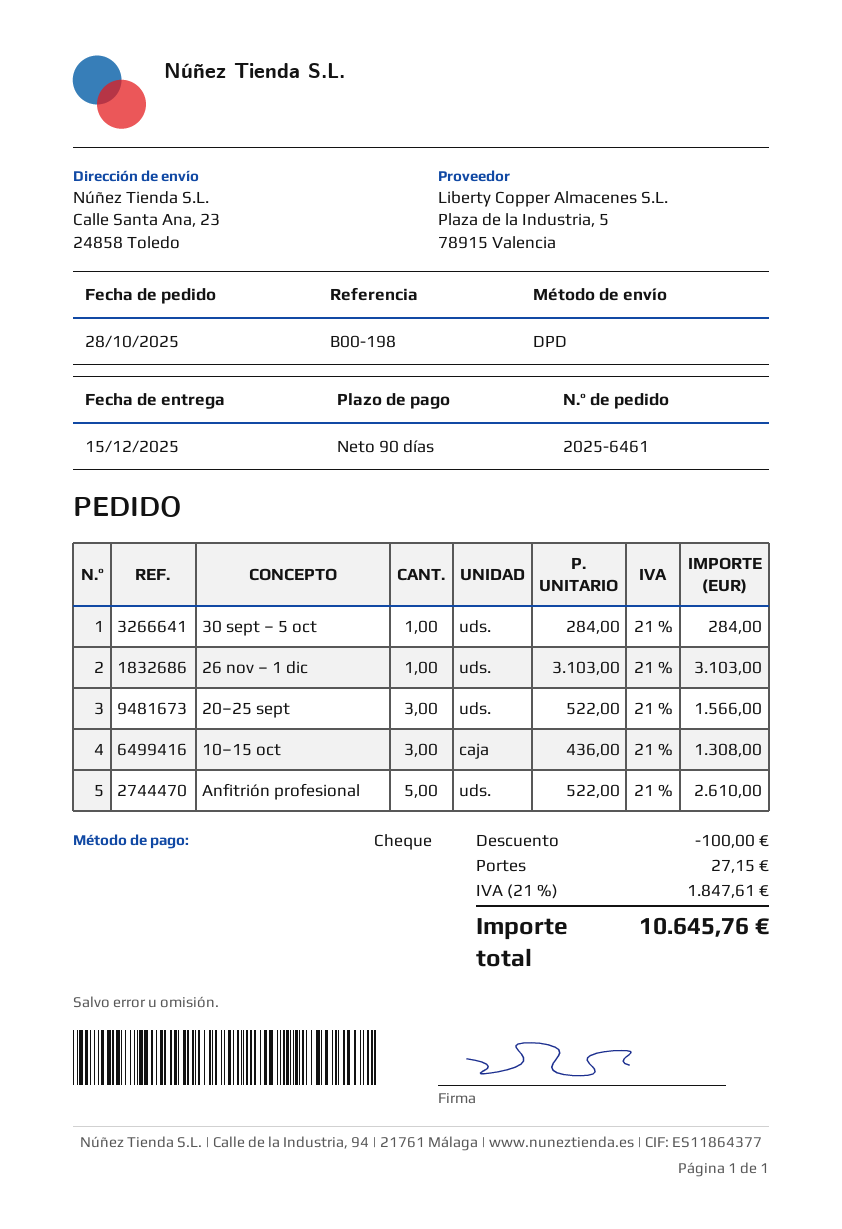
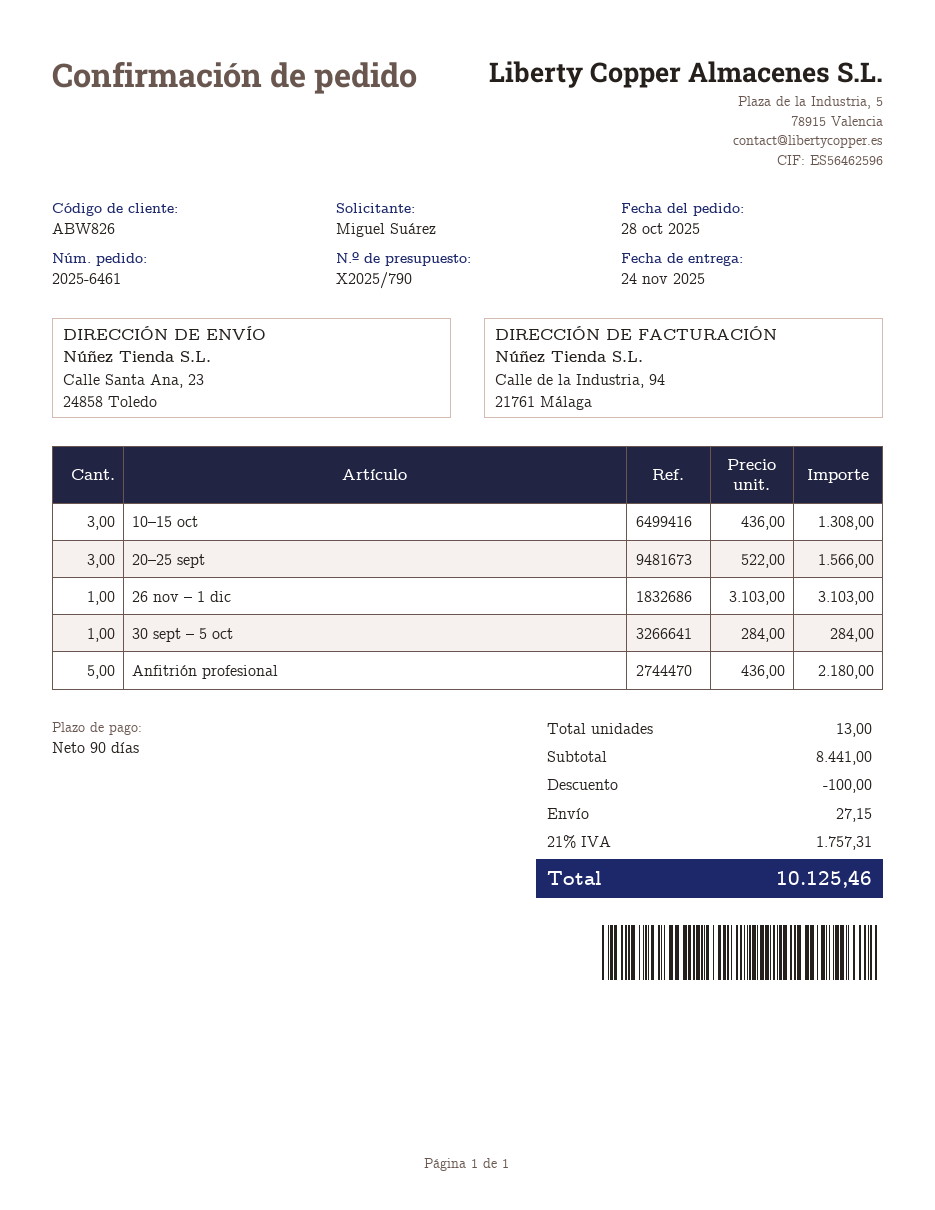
delivery date: 2025-12-15 -> 2025-11-24
Anfitrión profesional: 5 x 522.00 = 2610.00 -> 5 x 436.00 = 2180.00
tax: 21% = 1847.61 -> 21% = 1757.31
total: 10645.76 -> 10125.46

